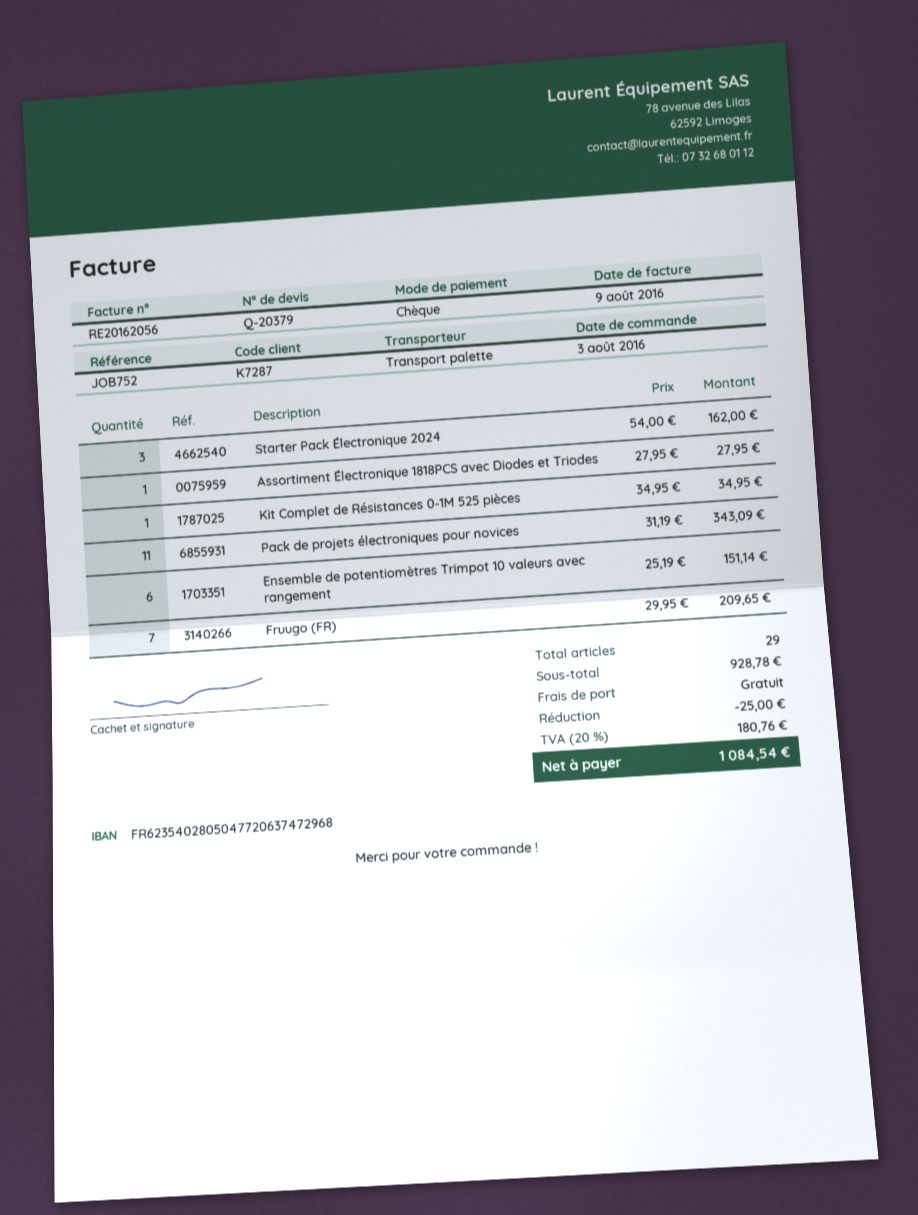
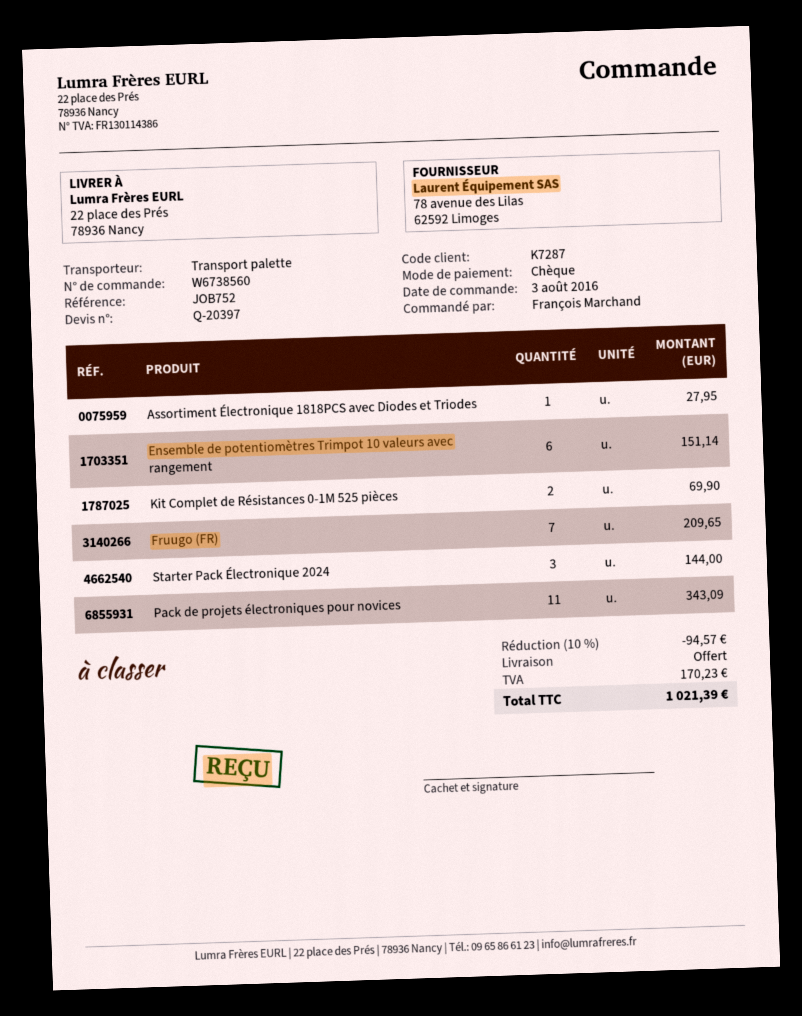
quote number: Q-20379 -> Q-20397
Starter Pack Électronique 2024: 3 for 162.00 -> 3 for 144.00
Kit Complet de Résistances 0-1M 525 pièces: 1 for 34.95 -> 2 for 69.90
discount: 25.00 -> 94.57
tax: 180.76 -> 170.23
total: 1084.54 -> 1021.39

